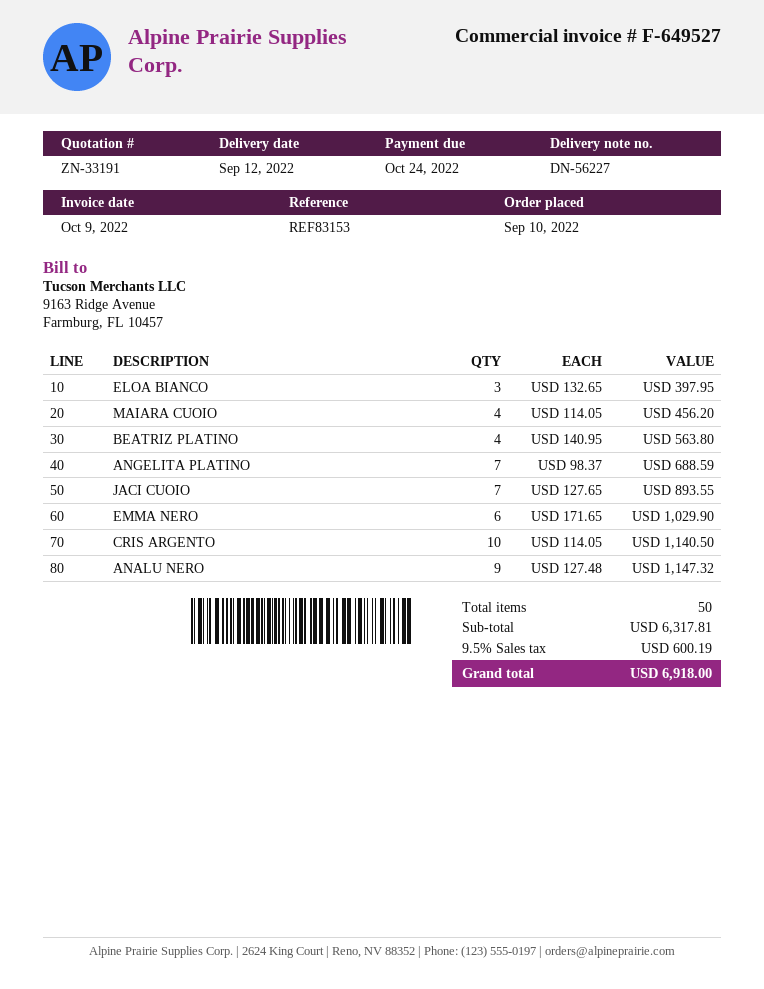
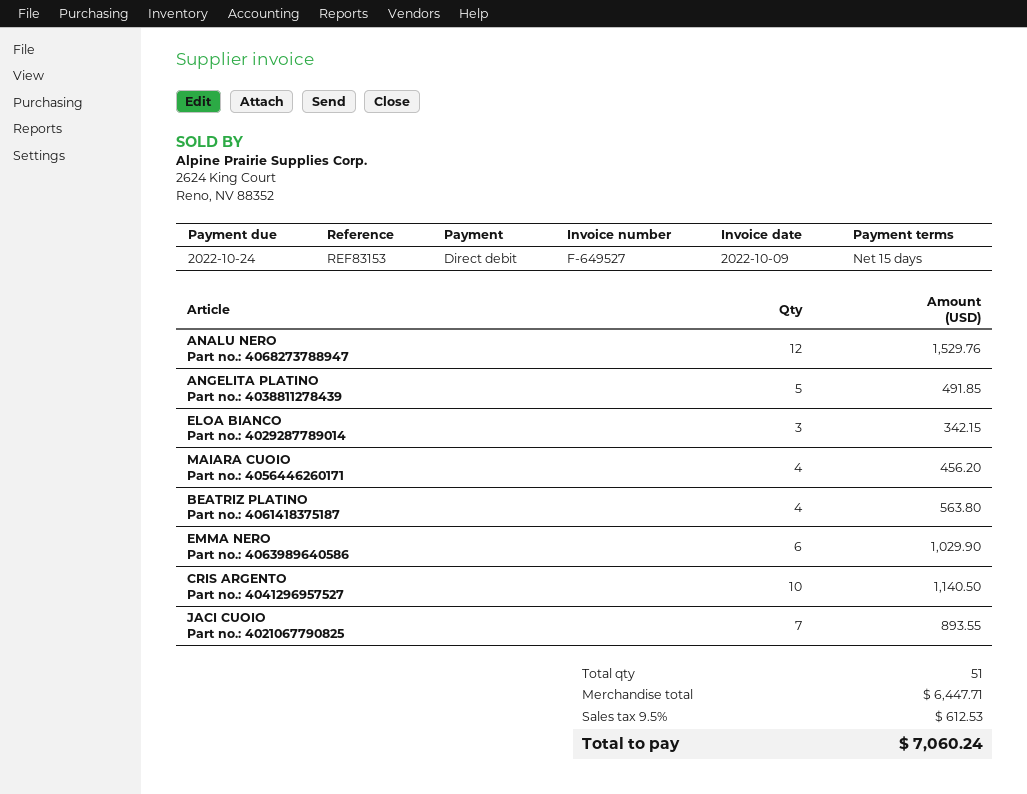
ELOA BIANCO: 3 for 397.95 -> 3 for 342.15
ANGELITA PLATINO: 7 for 688.59 -> 5 for 491.85
ANALU NERO: 9 for 1147.32 -> 12 for 1529.76
total quantity: 50 -> 51
subtotal: 6317.81 -> 6447.71
tax: 9.5% = 600.19 -> 9.5% = 612.53
total: 6918.00 -> 7060.24

